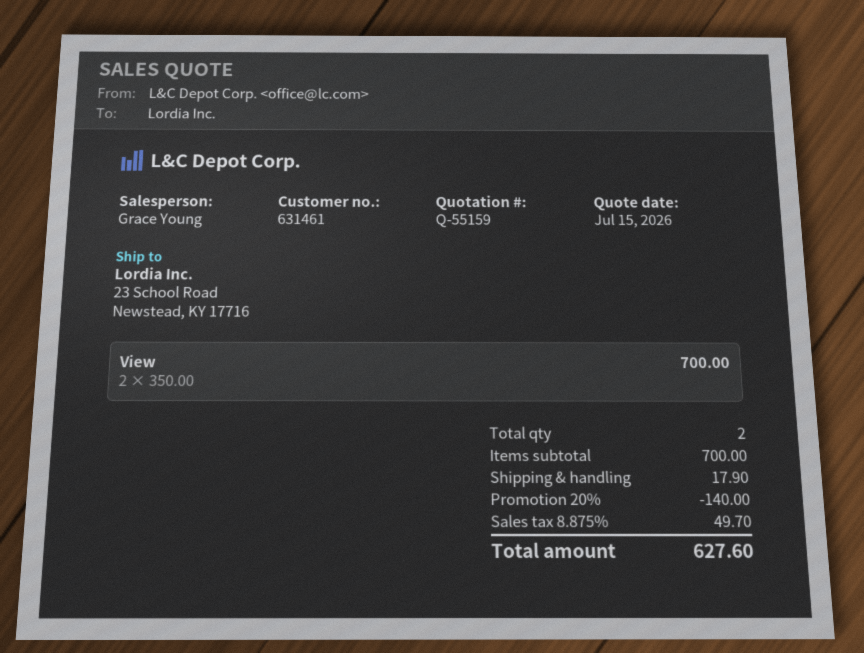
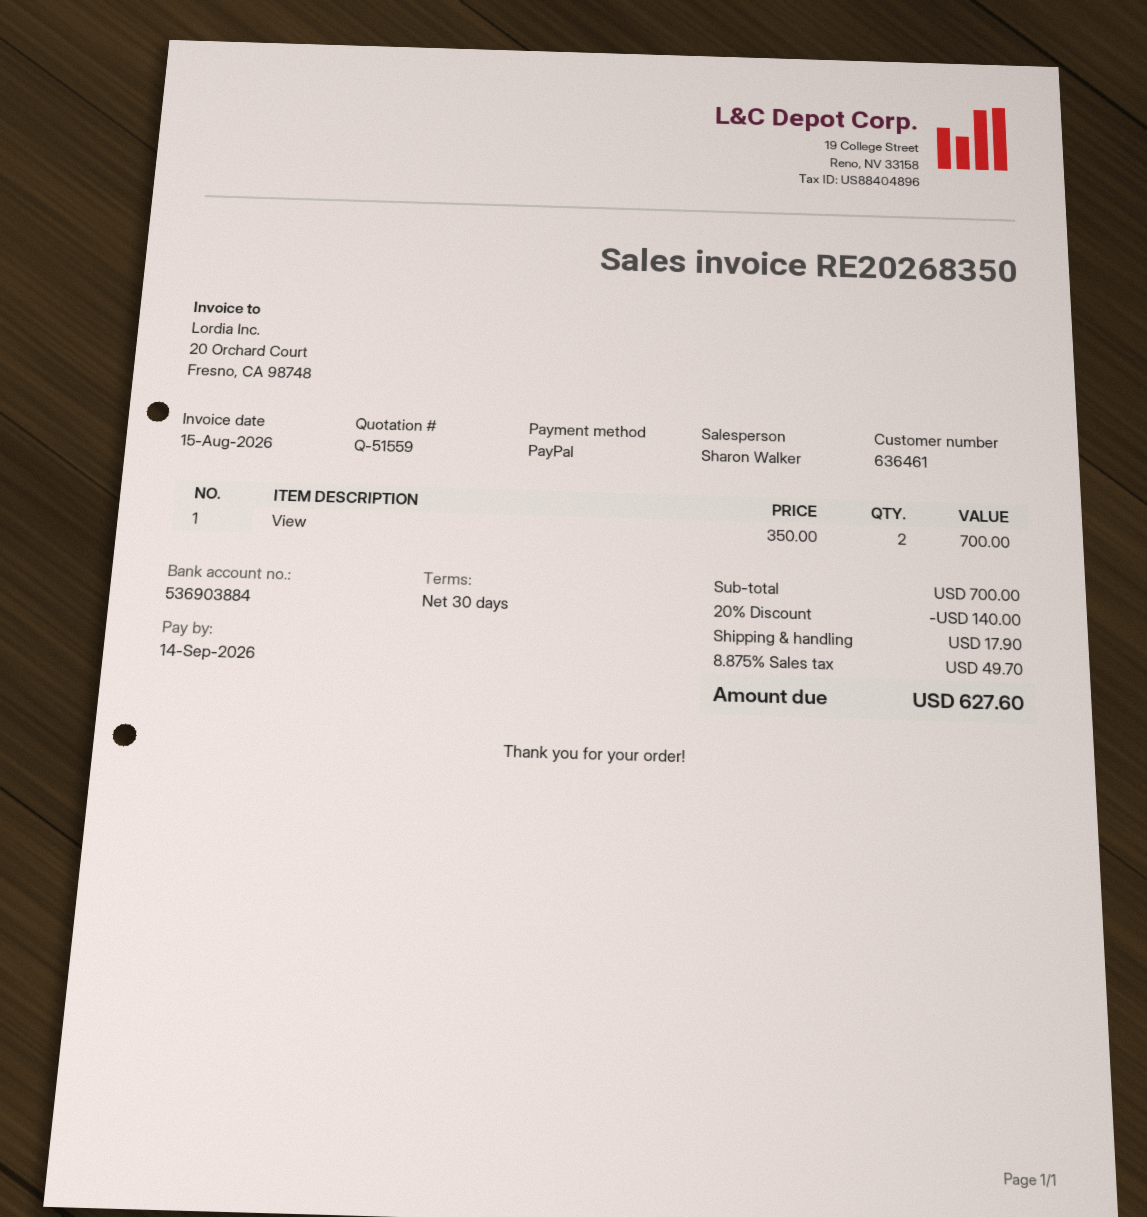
quote number: Q-55159 -> Q-51559
customer number: 631461 -> 636461
sales rep: Grace Young -> Sharon Walker

